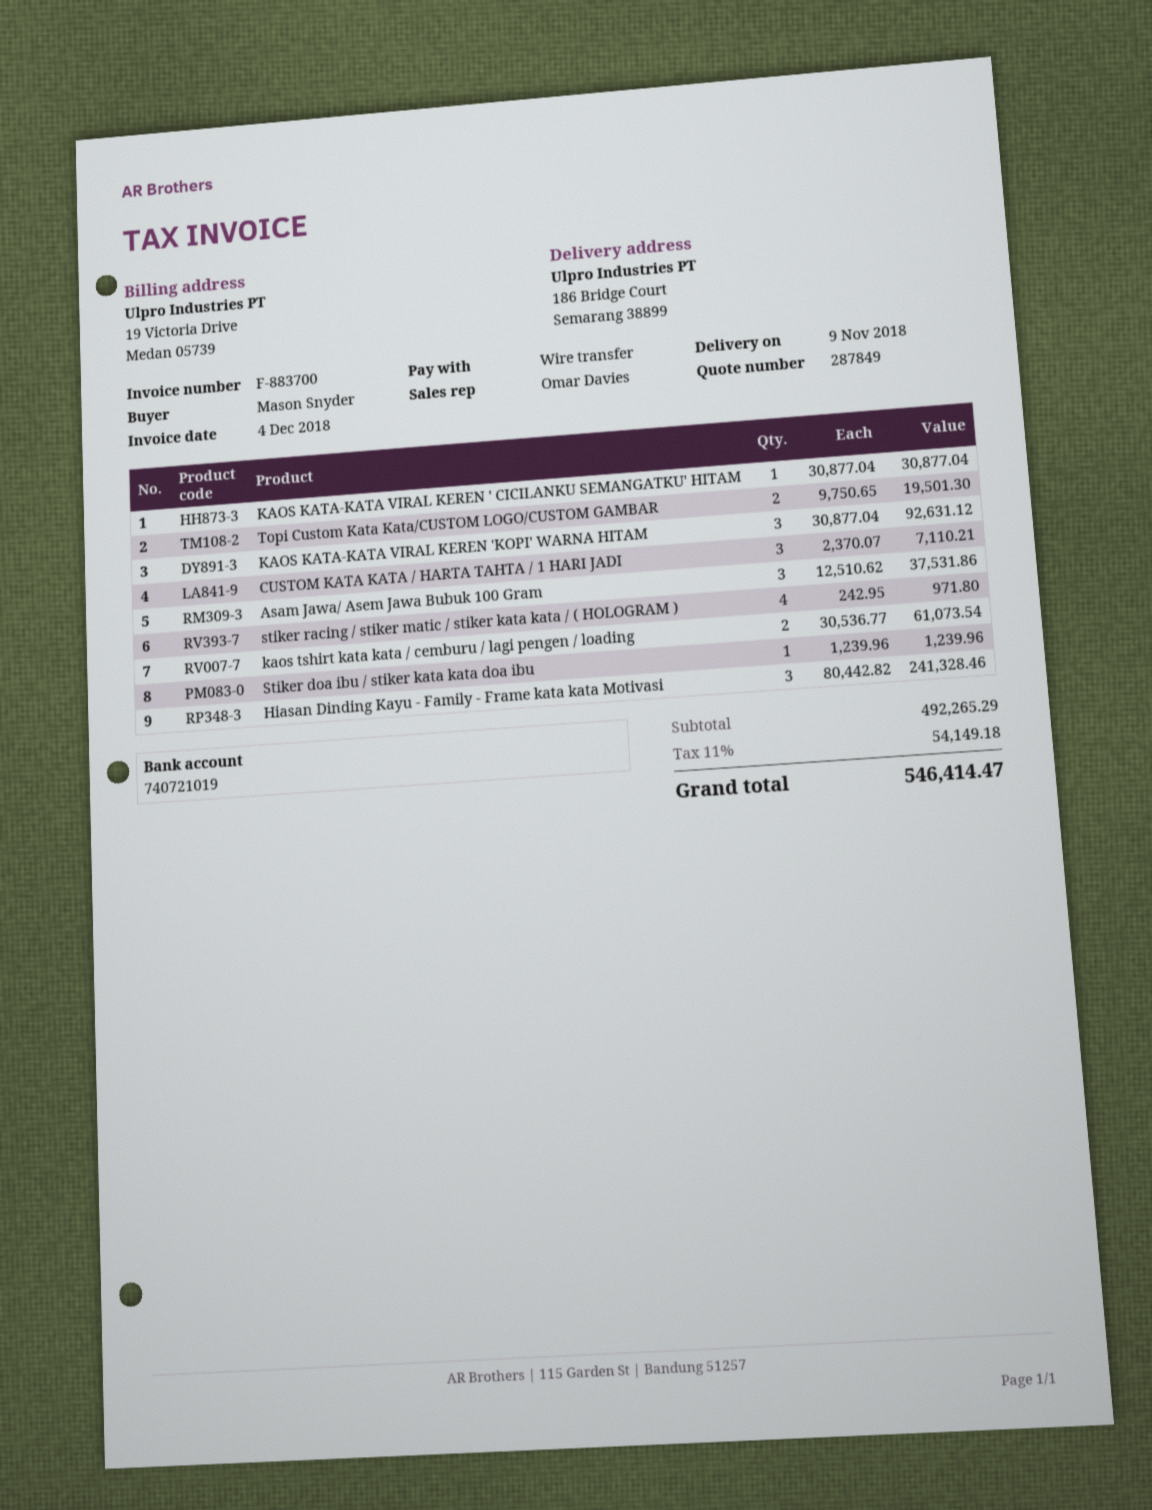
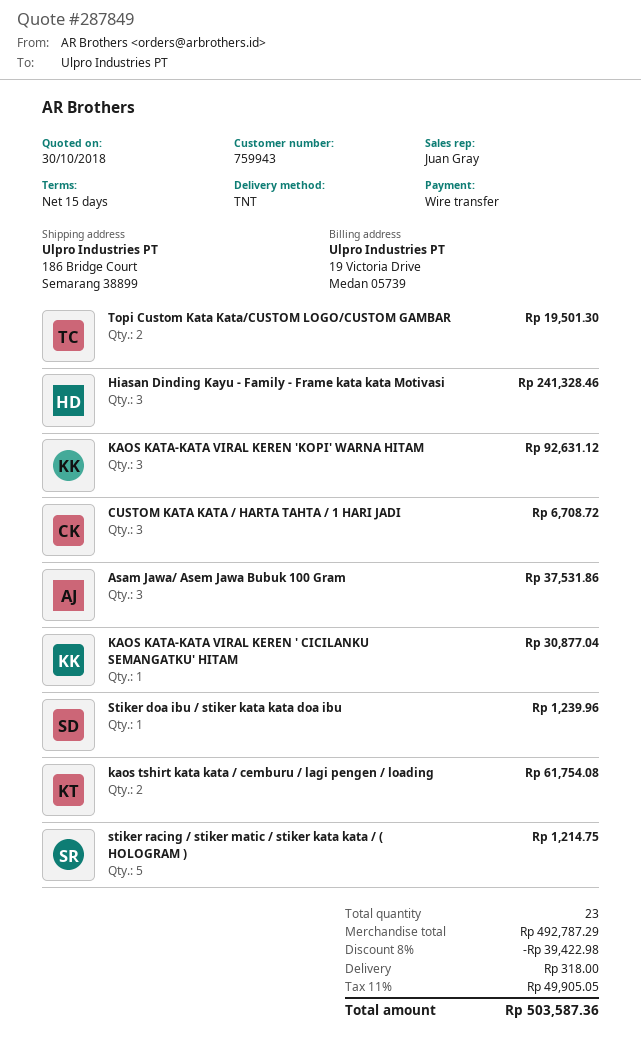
sales rep: Omar Davies -> Juan Gray
CUSTOM KATA KATA / HARTA TAHTA / 1 HARI JADI: 3 for 7110.21 -> 3 for 6708.72
stiker racing / stiker matic / stiker kata kata / ( HOLOGRAM ): 4 for 971.80 -> 5 for 1214.75
kaos tshirt kata kata / cemburu / lagi pengen / loading: 2 for 61073.54 -> 2 for 61754.08
subtotal: 492265.29 -> 492787.29
discount: none -> 8% = 39422.98
shipping: none -> 318.00
tax: 11% = 54149.18 -> 11% = 49905.05
total: 546414.47 -> 503587.36

